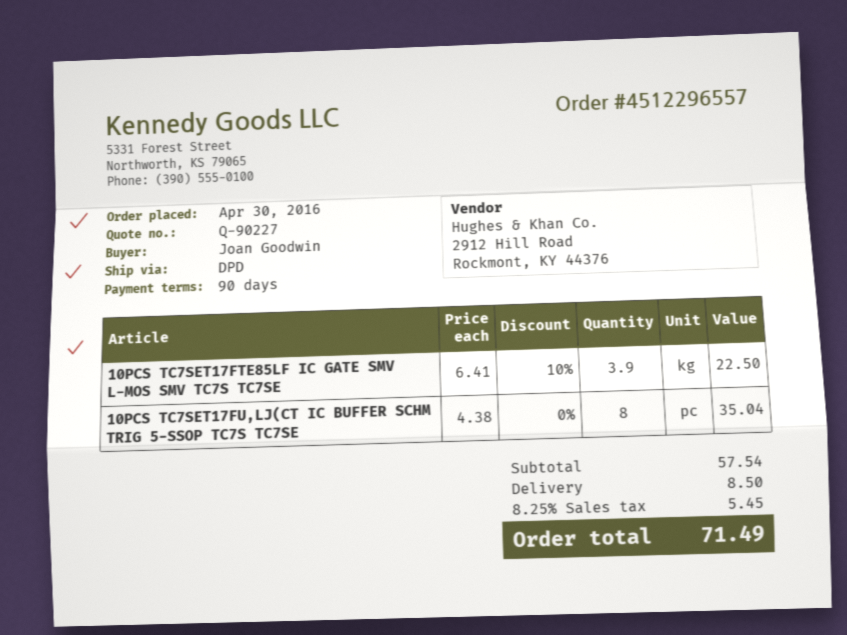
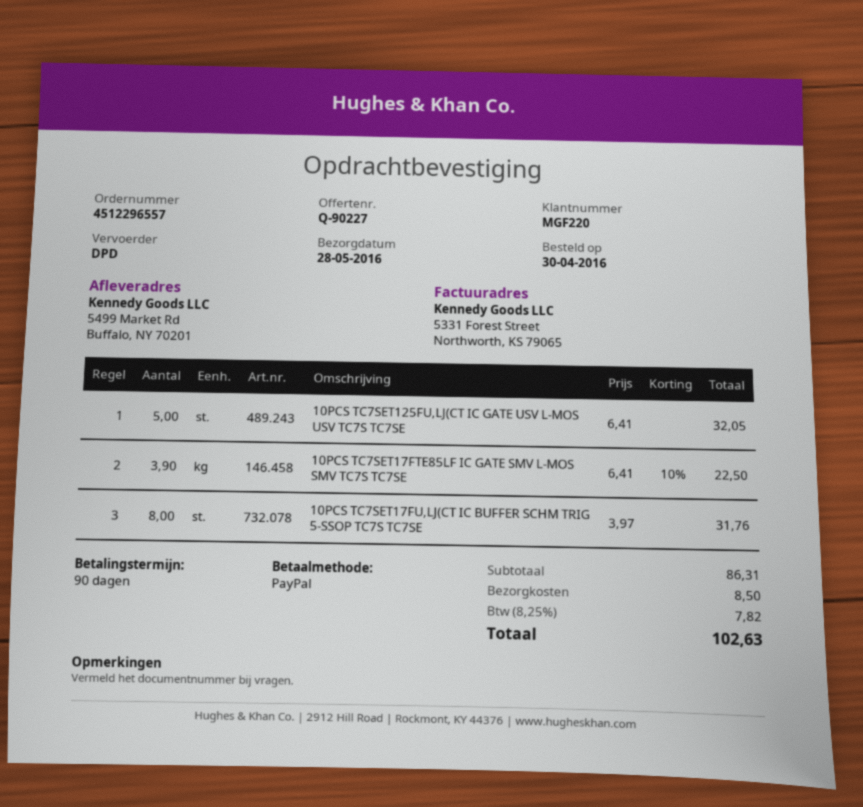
10PCS TC7SET17FU,LJ(CT IC BUFFER SCHM TRIG 5-SSOP TC7S TC7SE: 8 x 4.38 = 35.04 -> 8 x 3.97 = 31.76
10PCS TC7SET125FU,LJ(CT IC GATE USV L-MOS USV TC7S TC7SE: none -> 5 x 6.41 = 32.05
subtotal: 57.54 -> 86.31
tax: 8.25% = 5.45 -> 8.25% = 7.82
total: 71.49 -> 102.63

